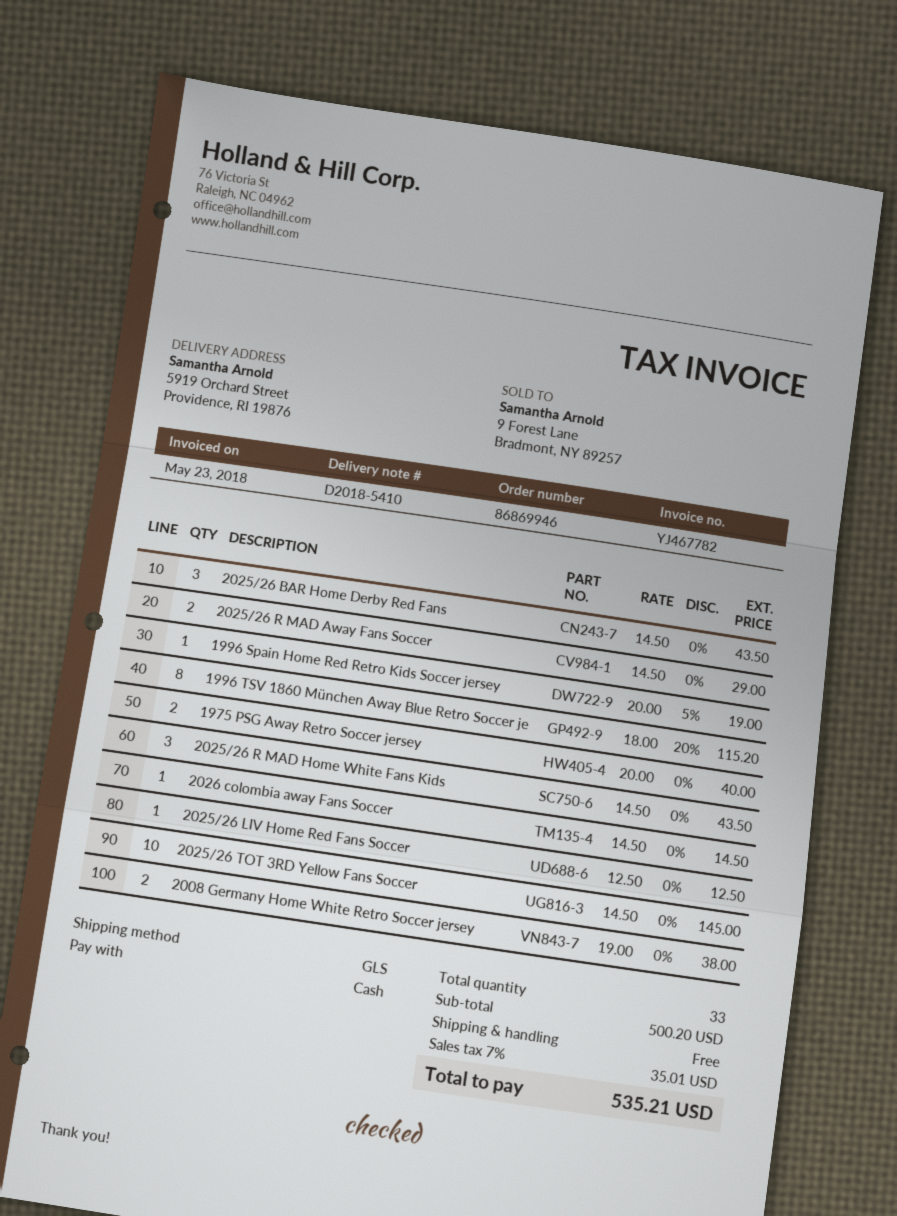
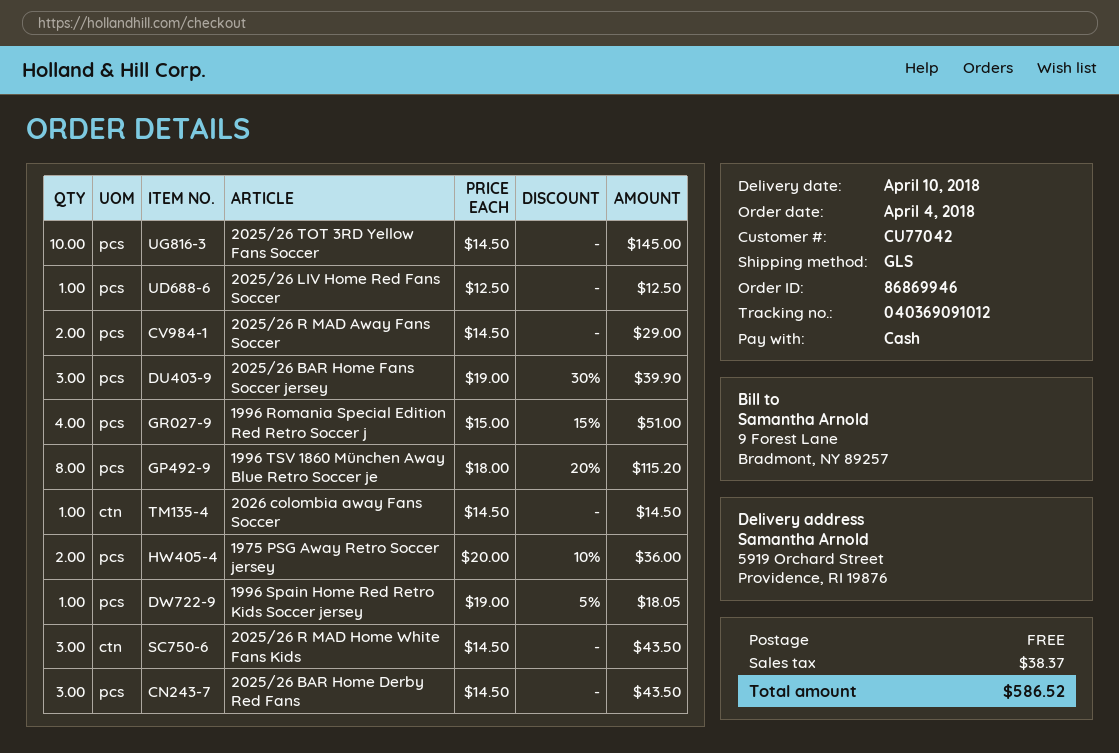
1996 Spain Home Red Retro Kids Soccer jersey: 1 x 20.00 - 5% = 19.00 -> 1 x 19.00 - 5% = 18.05
1975 PSG Away Retro Soccer jersey: 2 x 20.00 = 40.00 -> 2 x 20.00 - 10% = 36.00
2008 Germany Home White Retro Soccer jersey: 2 x 19.00 = 38.00 -> none
2025/26 BAR Home Fans Soccer jersey: none -> 3 x 19.00 - 30% = 39.90
1996 Romania Special Edition Red Retro Soccer j: none -> 4 x 15.00 - 15% = 51.00
tax: 35.01 -> 38.37
total: 535.21 -> 586.52

